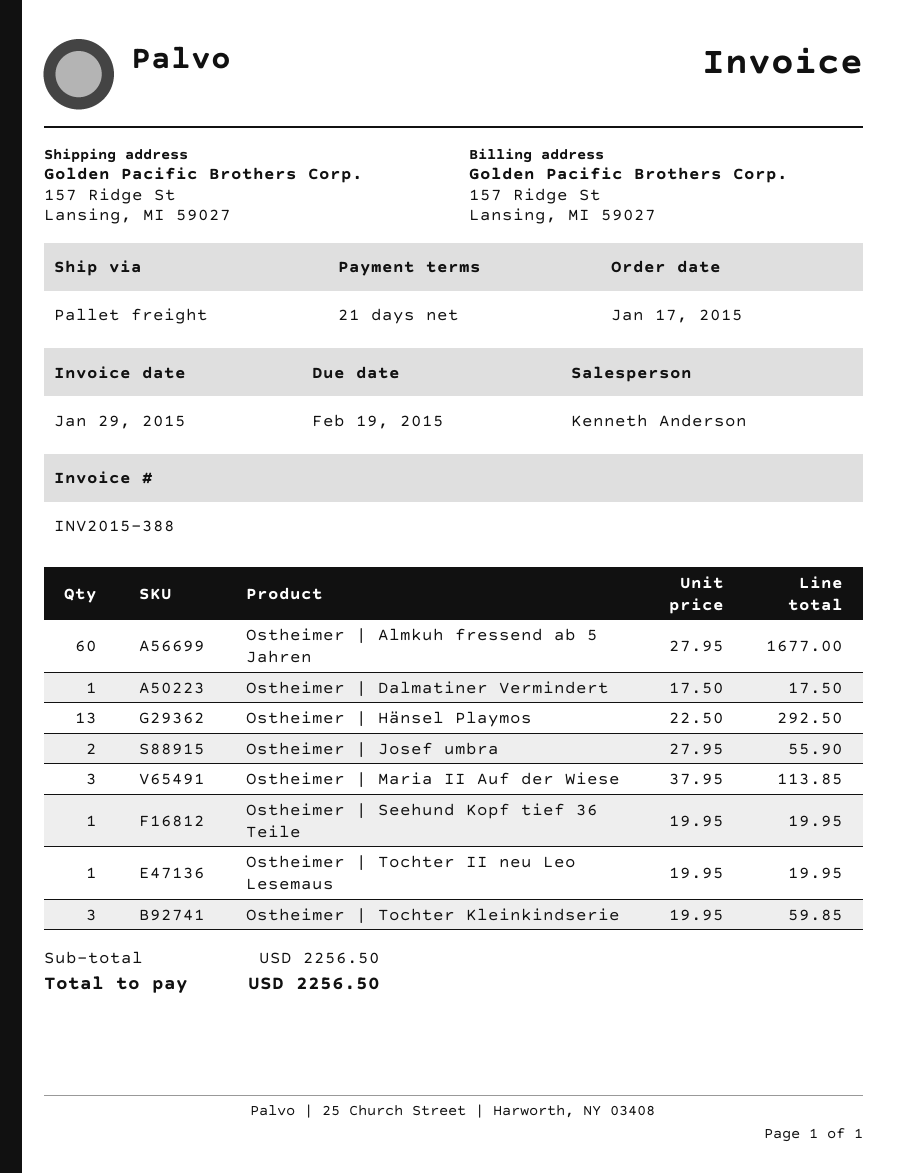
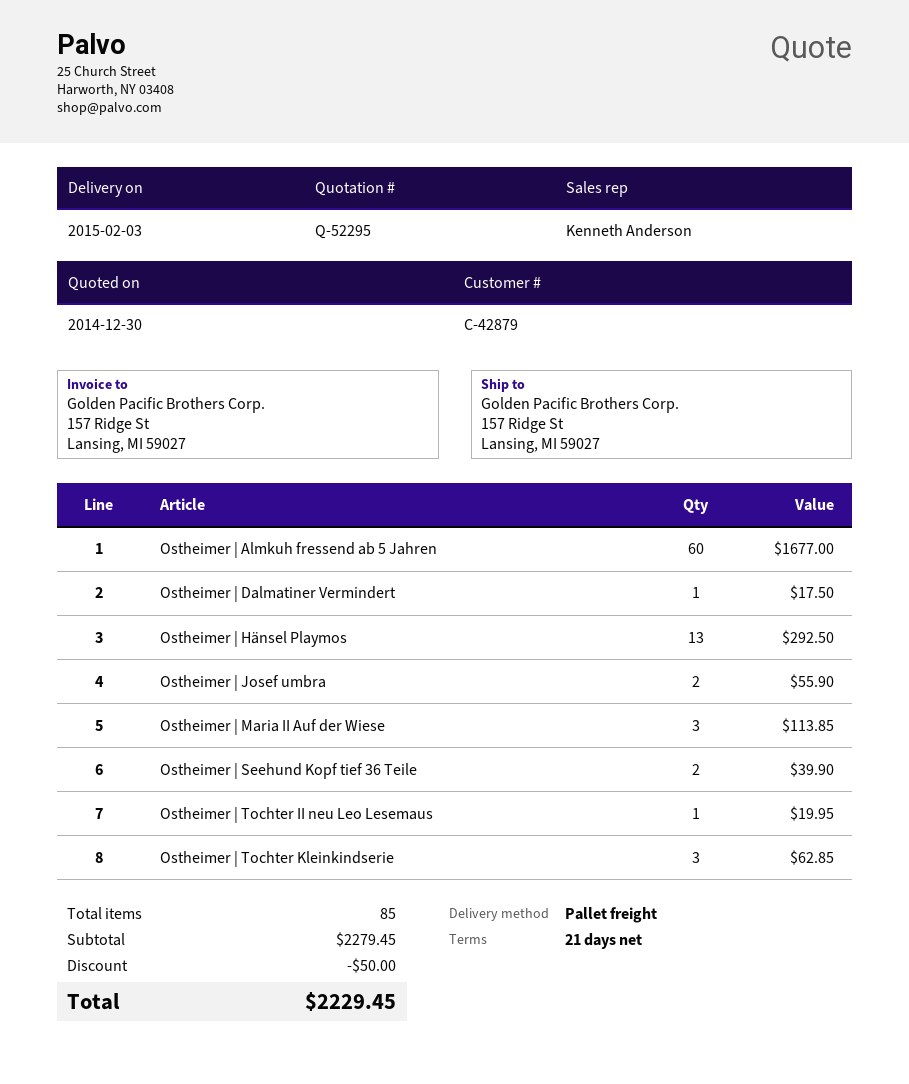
Ostheimer | Seehund Kopf tief 36 Teile: 1 for 19.95 -> 2 for 39.90
Ostheimer | Tochter Kleinkindserie: 3 for 59.85 -> 3 for 62.85
subtotal: 2256.50 -> 2279.45
discount: none -> 50.00
total: 2256.50 -> 2229.45

